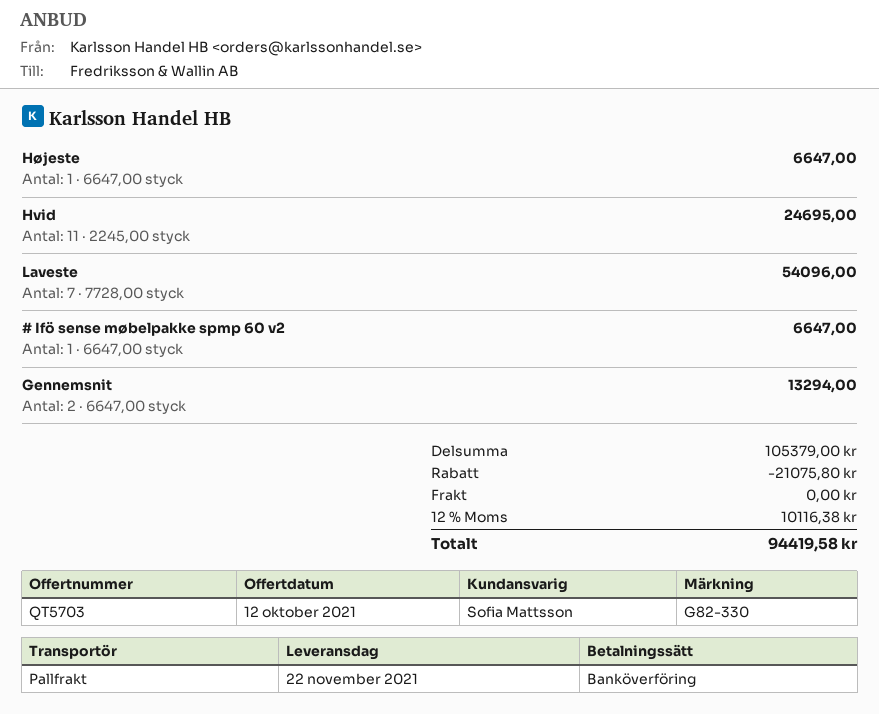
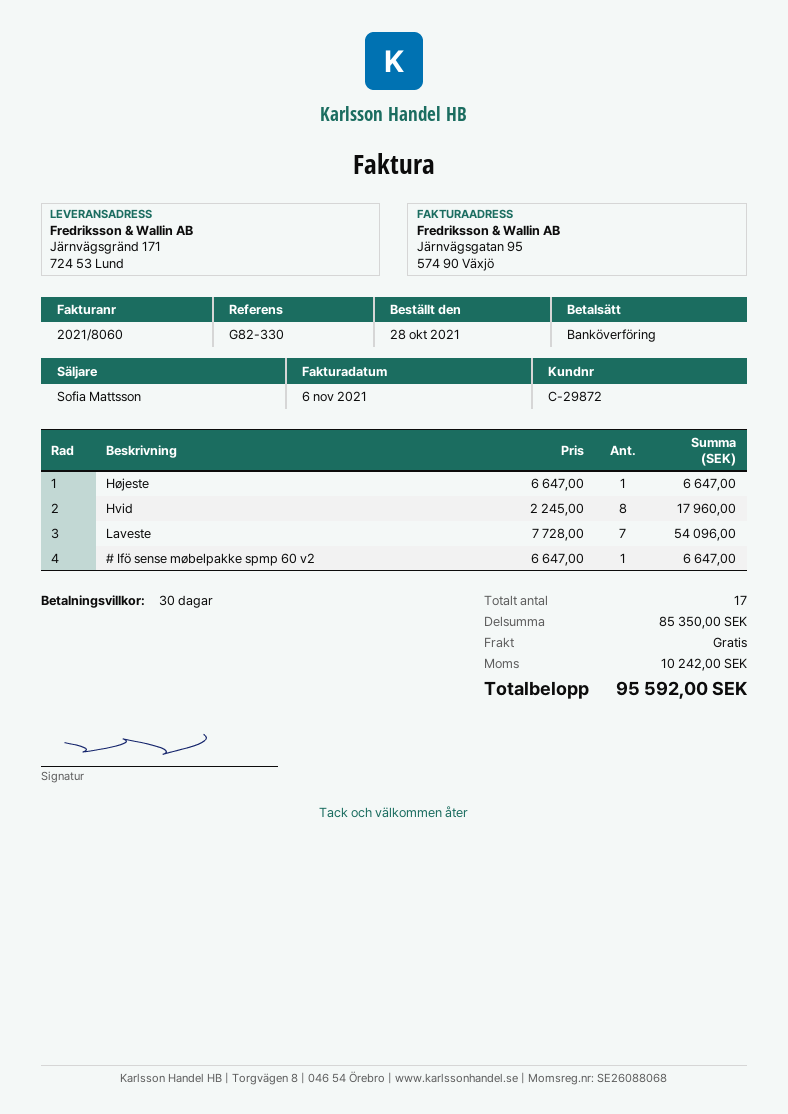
Hvid: 11 x 2245.00 = 24695.00 -> 8 x 2245.00 = 17960.00
Gennemsnit: 2 x 6647.00 = 13294.00 -> none
subtotal: 105379.00 -> 85350.00
discount: 21075.80 -> none
tax: 10116.38 -> 10242.00
total: 94419.58 -> 95592.00

